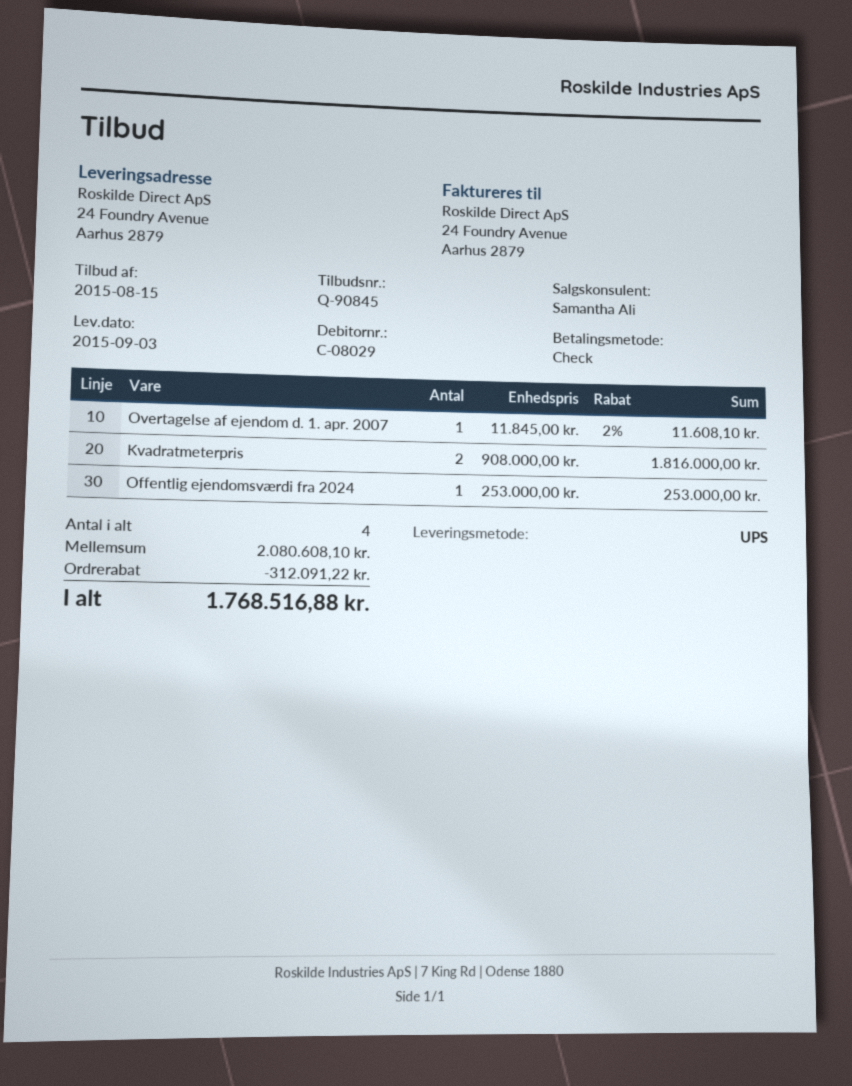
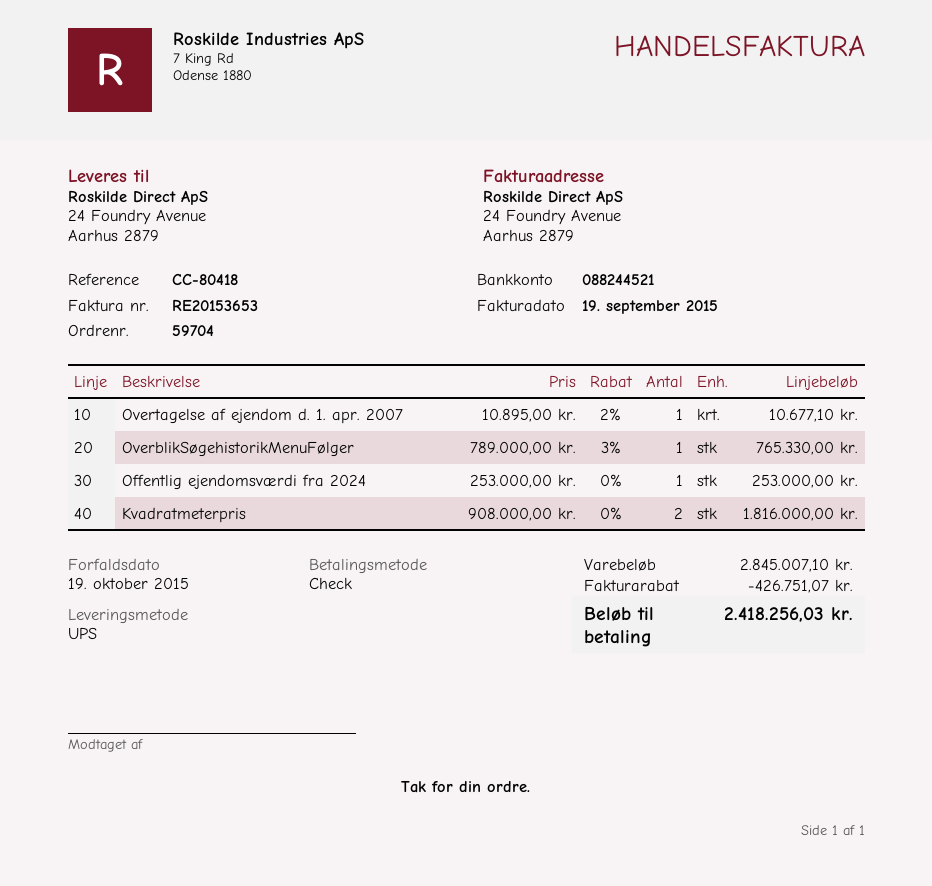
Overtagelse af ejendom d. 1. apr. 2007: 1 x 11845.00 - 2% = 11608.10 -> 1 x 10895.00 - 2% = 10677.10
OverblikSøgehistorikMenuFølger: none -> 1 x 789000.00 - 3% = 765330.00
subtotal: 2080608.10 -> 2845007.10
discount: 312091.22 -> 426751.07
total: 1768516.88 -> 2418256.03

